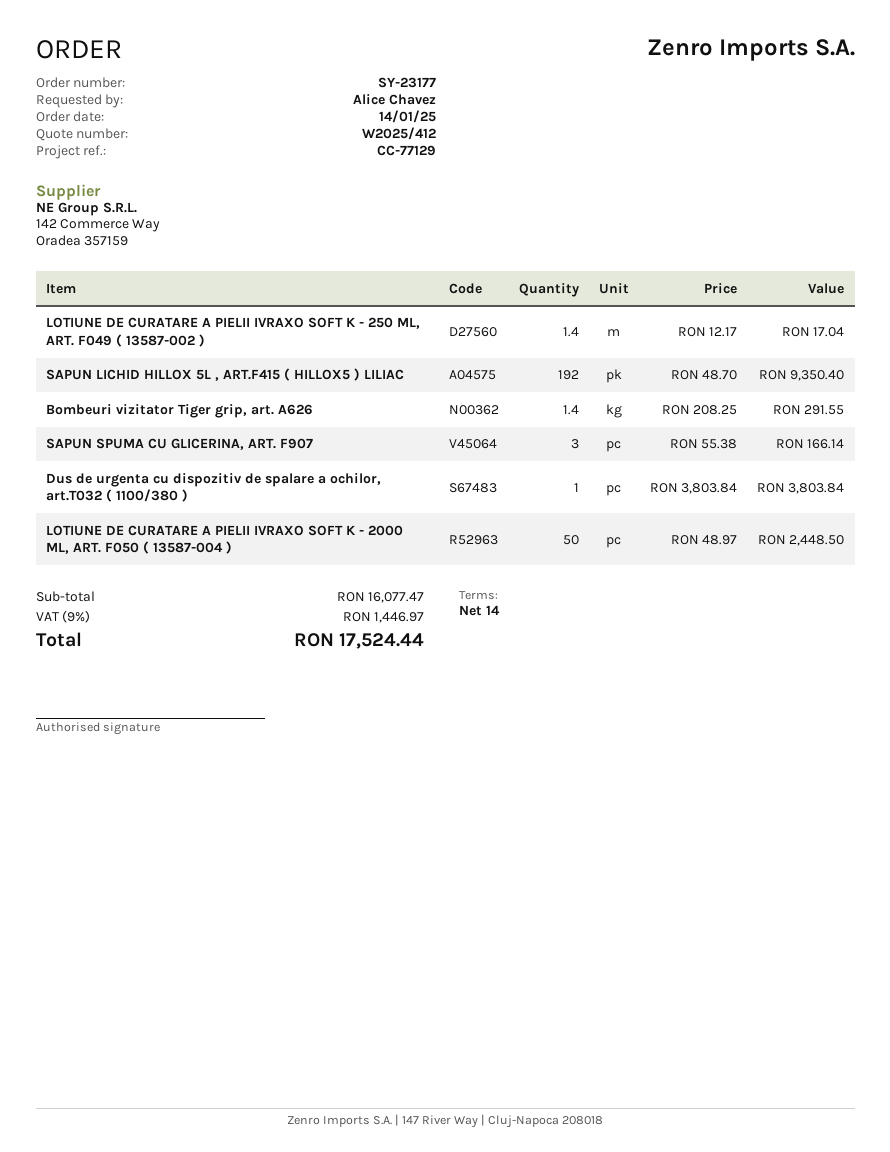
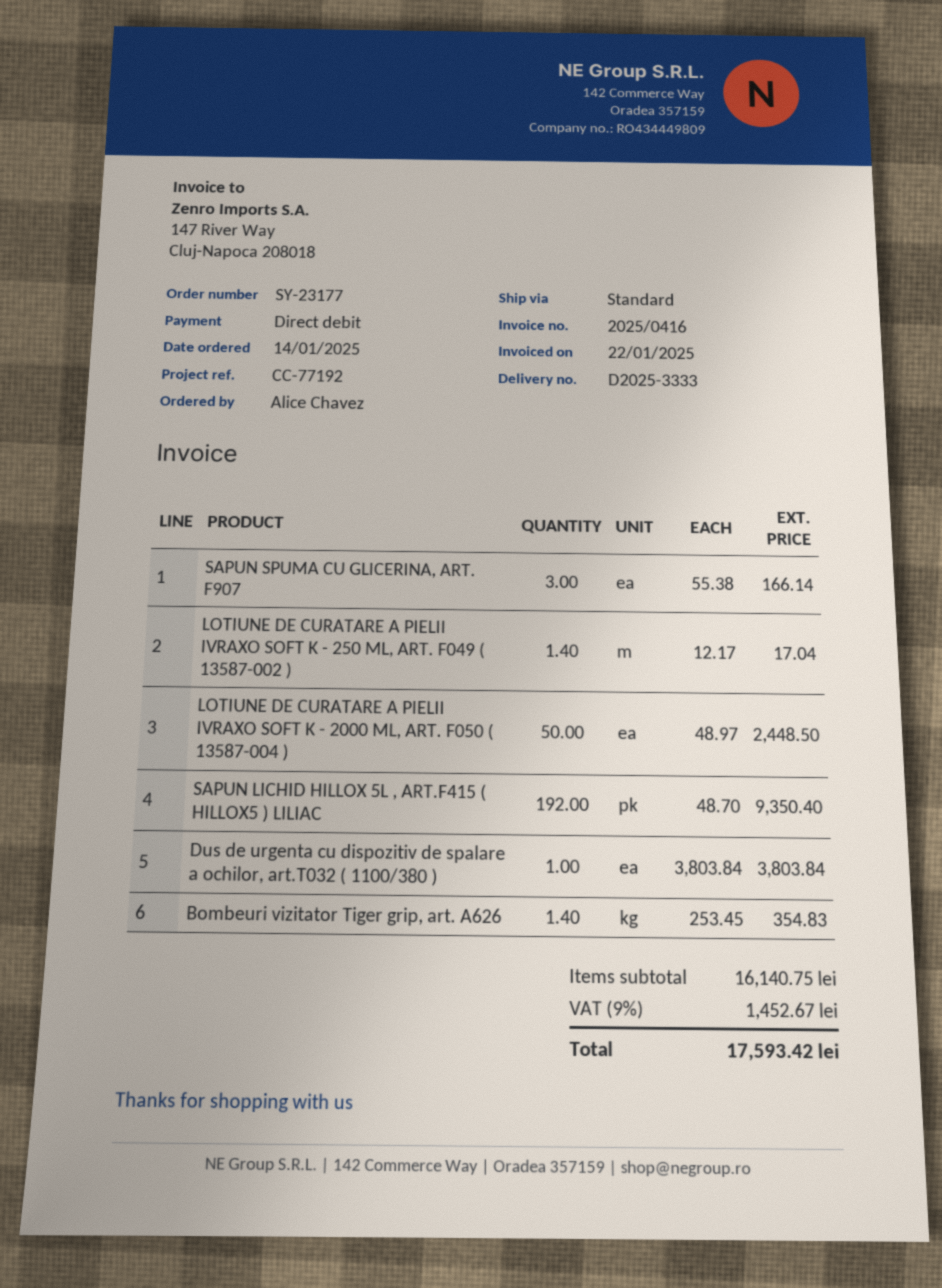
reference: CC-77129 -> CC-77192
Bombeuri vizitator Tiger grip, art. A626: 1.4 x 208.25 = 291.55 -> 1.4 x 253.45 = 354.83
subtotal: 16077.47 -> 16140.75
tax: 9% = 1446.97 -> 9% = 1452.67
total: 17524.44 -> 17593.42

